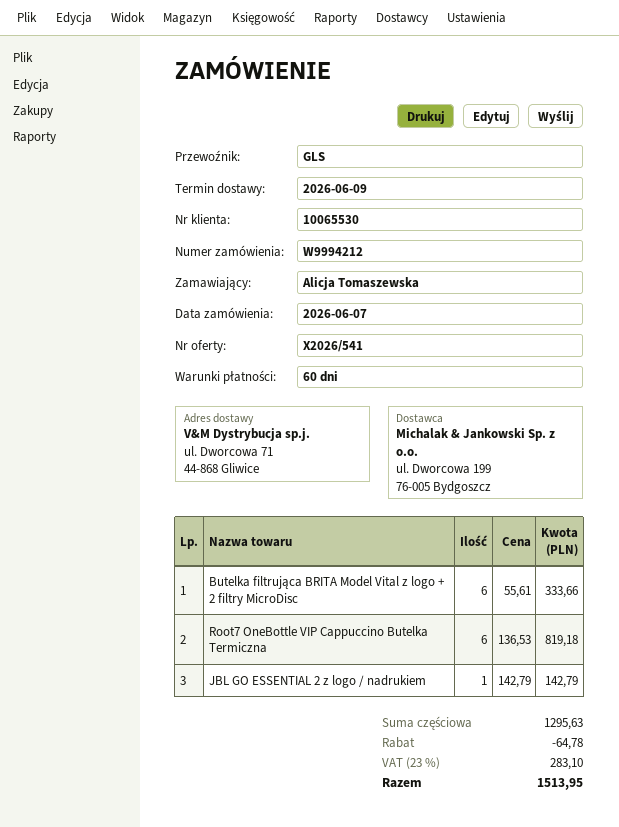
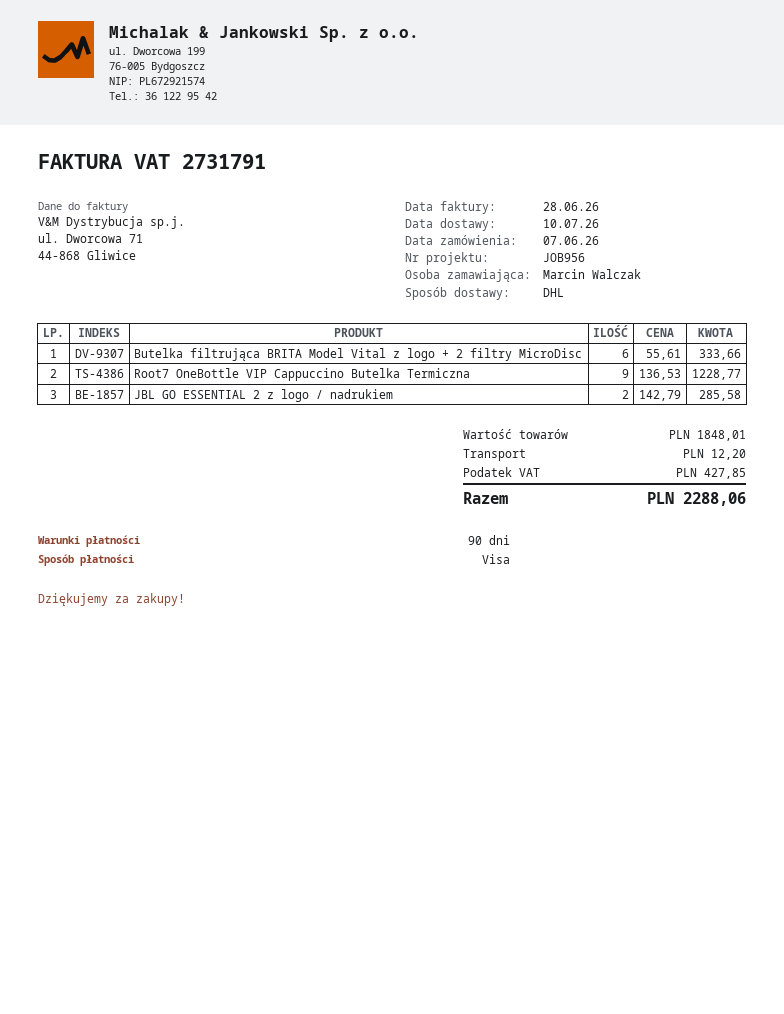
delivery date: 2026-06-09 -> 2026-07-10
payment terms: 60 days -> 90 days
ordered by: Alicja Tomaszewska -> Marcin Walczak
shipping method: GLS -> DHL
Root7 OneBottle VIP Cappuccino Butelka Termiczna: 6 x 136.53 = 819.18 -> 9 x 136.53 = 1228.77
JBL GO ESSENTIAL 2 z logo / nadrukiem: 1 x 142.79 = 142.79 -> 2 x 142.79 = 285.58
subtotal: 1295.63 -> 1848.01
discount: 64.78 -> none
shipping: none -> 12.20
tax: 283.10 -> 427.85
total: 1513.95 -> 2288.06

